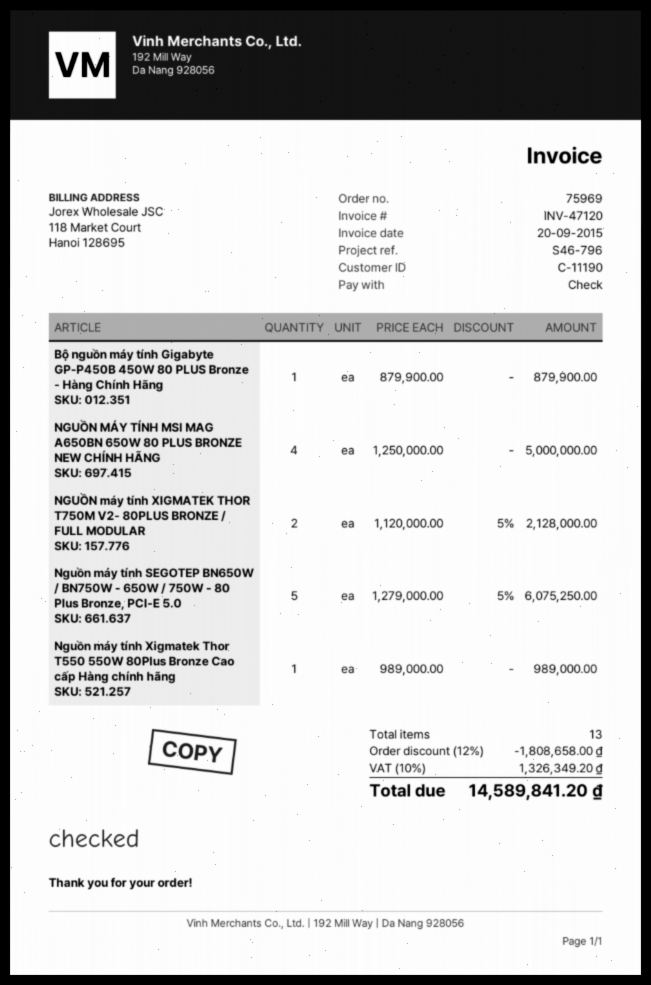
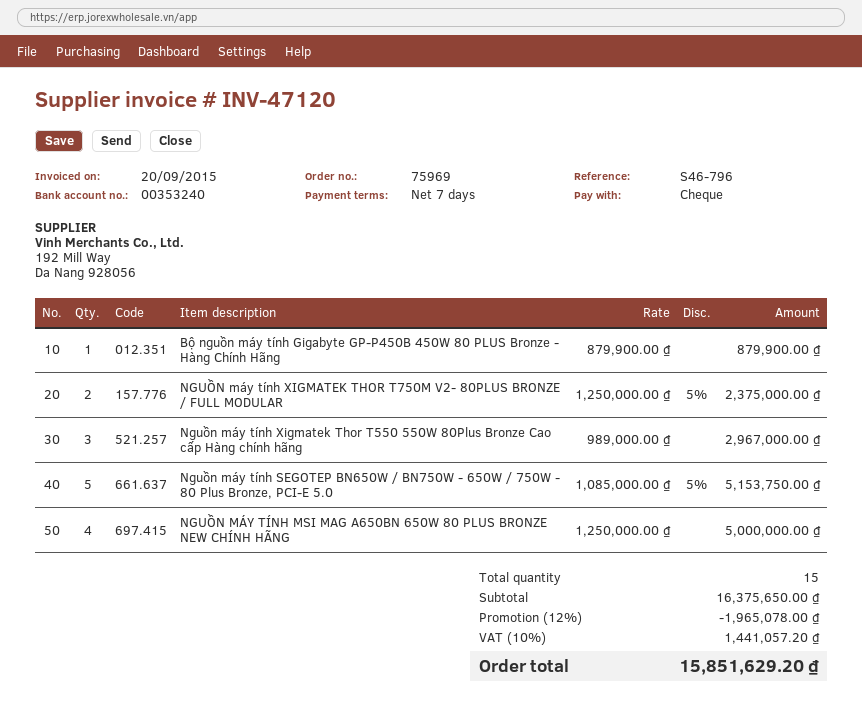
NGUỒN máy tính XIGMATEK THOR T750M V2- 80PLUS BRONZE / FULL MODULAR: 2 x 1120000.00 - 5% = 2128000.00 -> 2 x 1250000.00 - 5% = 2375000.00
Nguồn máy tính SEGOTEP BN650W / BN750W - 650W / 750W - 80 Plus Bronze, PCI-E 5.0: 5 x 1279000.00 - 5% = 6075250.00 -> 5 x 1085000.00 - 5% = 5153750.00
Nguồn máy tính Xigmatek Thor T550 550W 80Plus Bronze Cao cấp Hàng chính hãng: 1 x 989000.00 = 989000.00 -> 3 x 989000.00 = 2967000.00
total quantity: 13 -> 15
discount: 12% = 1808658.00 -> 12% = 1965078.00
tax: 10% = 1326349.20 -> 10% = 1441057.20
total: 14589841.20 -> 15851629.20

